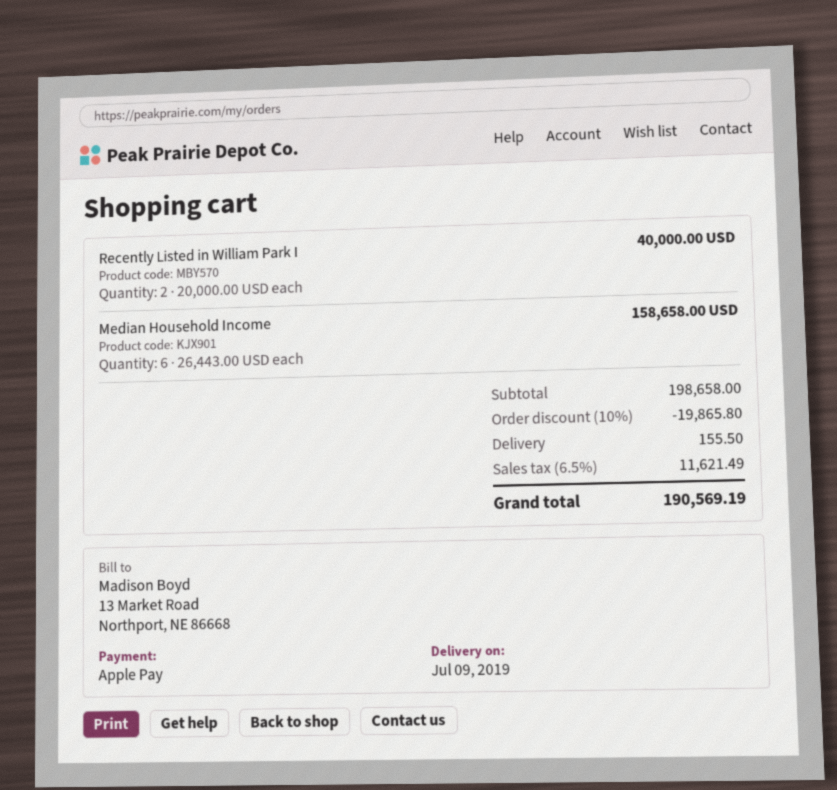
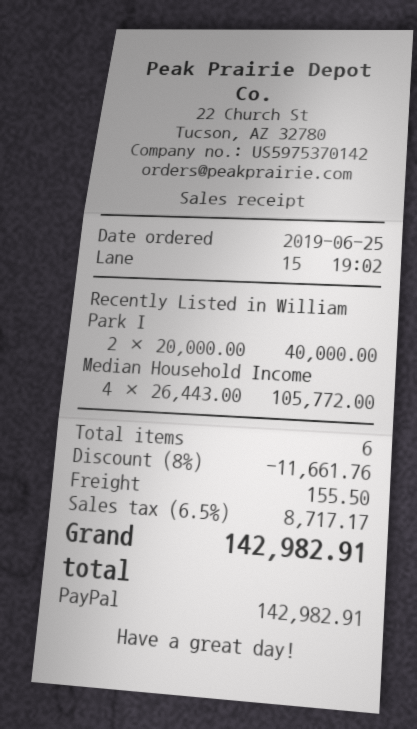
payment method: Apple Pay -> PayPal
Median Household Income: 6 x 26443.00 = 158658.00 -> 4 x 26443.00 = 105772.00
discount: 10% = 19865.80 -> 8% = 11661.76
tax: 6.5% = 11621.49 -> 6.5% = 8717.17
total: 190569.19 -> 142982.91

